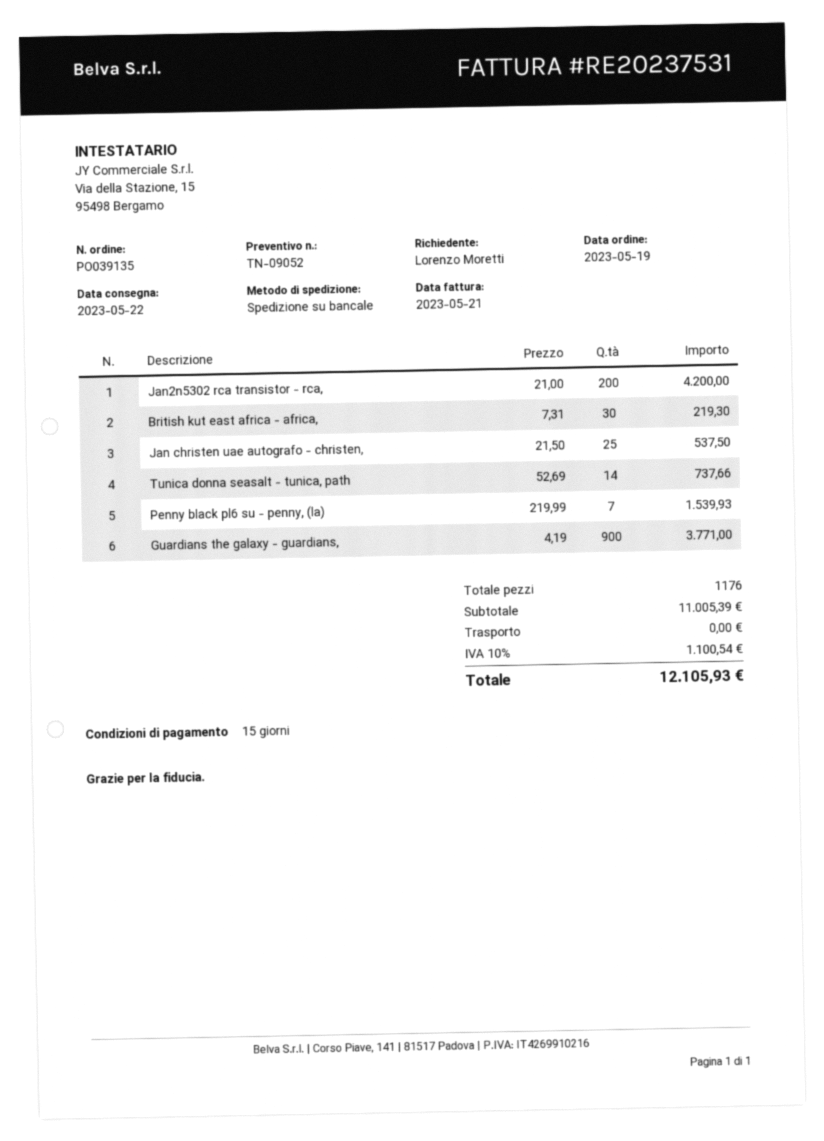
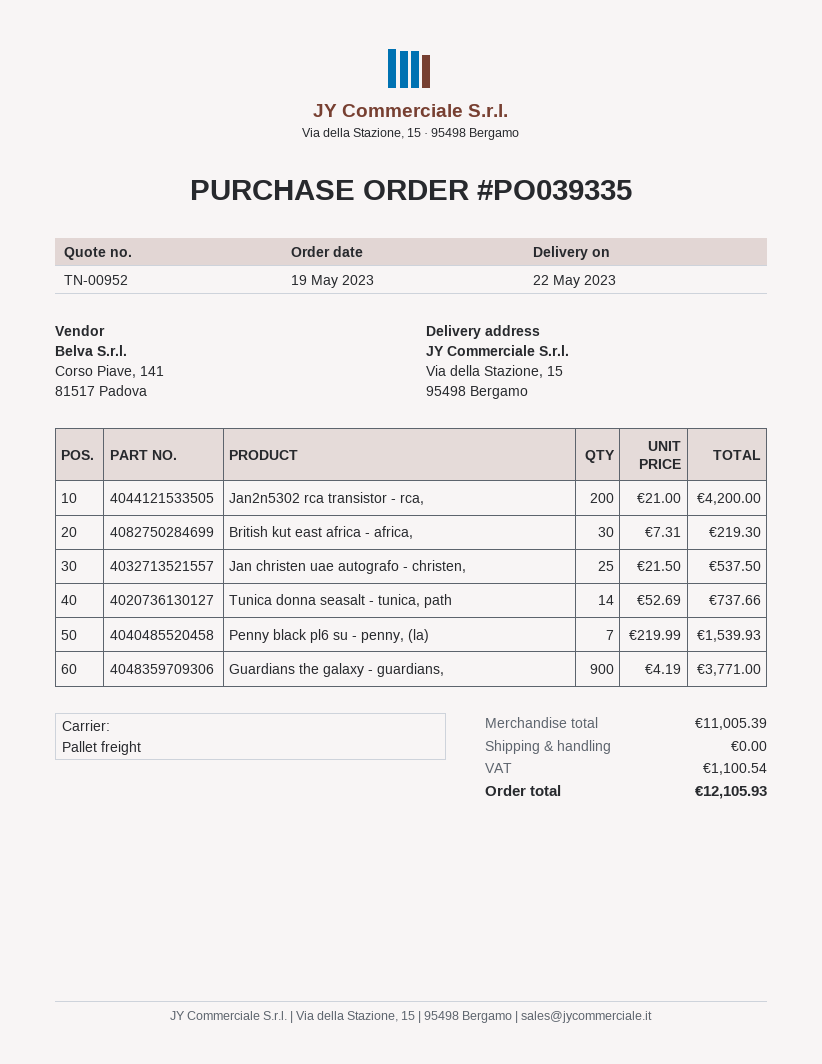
quote number: TN-09052 -> TN-00952
order number: PO039135 -> PO039335

